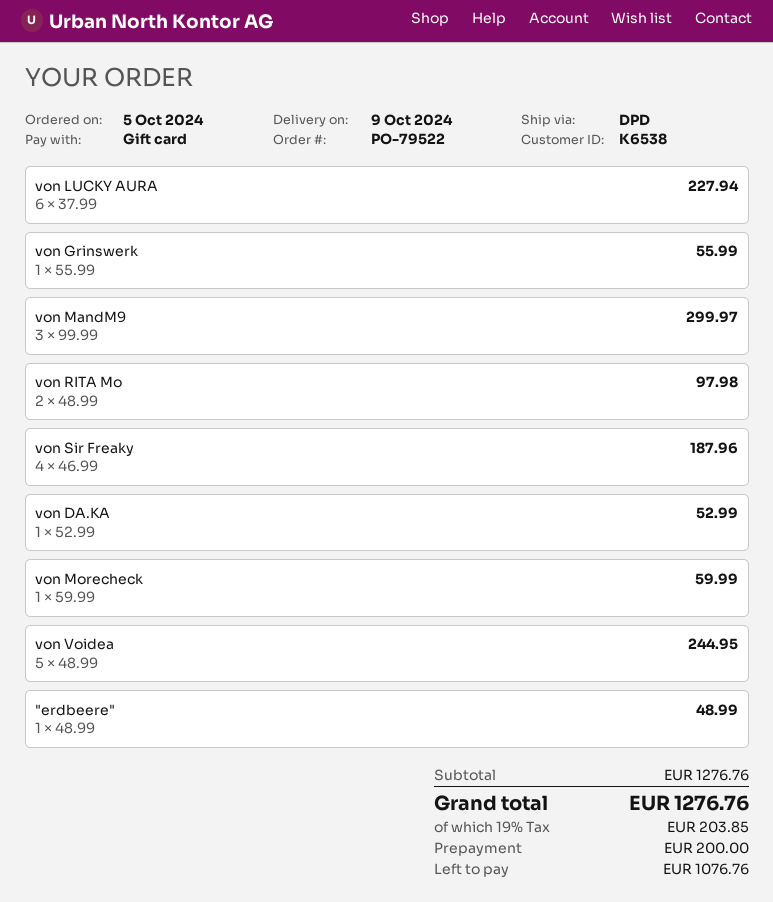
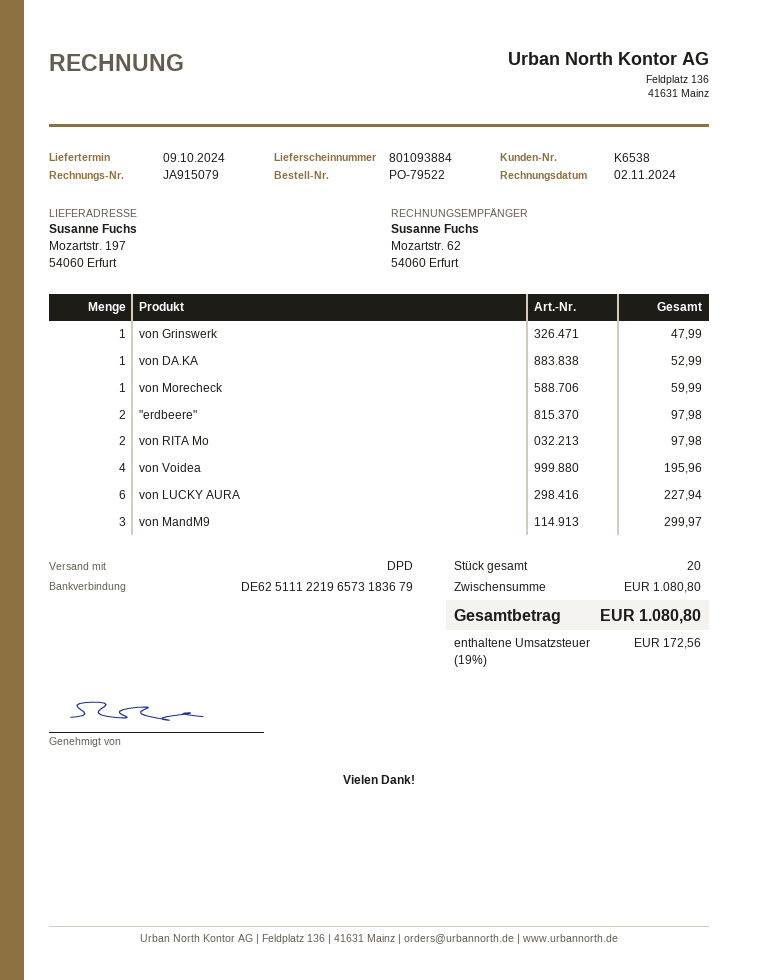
von Grinswerk: 1 for 55.99 -> 1 for 47.99
von Sir Freaky: 4 for 187.96 -> none
von Voidea: 5 for 244.95 -> 4 for 195.96
"erdbeere": 1 for 48.99 -> 2 for 97.98
subtotal: 1276.76 -> 1080.80
tax: 19% = 203.85 -> 19% = 172.56
total: 1276.76 -> 1080.80

